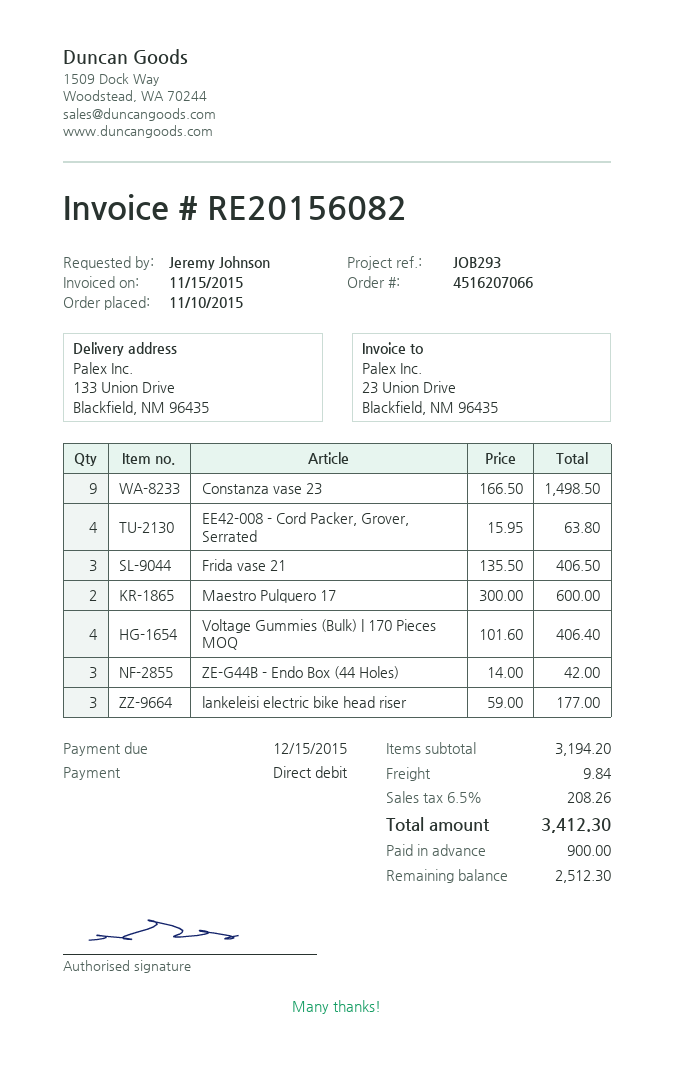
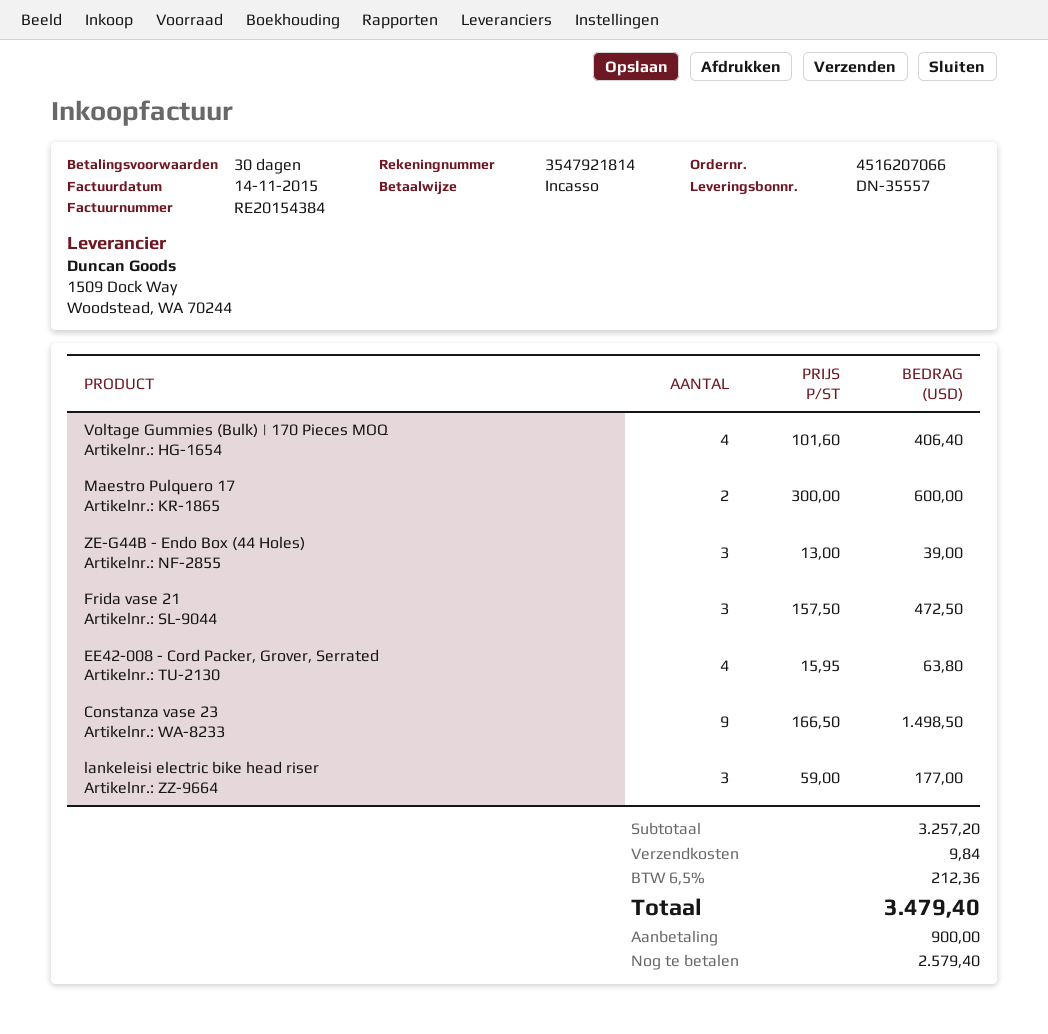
invoice number: RE20156082 -> RE20154384
invoice date: 2015-11-15 -> 2015-11-14
Frida vase 21: 3 x 135.50 = 406.50 -> 3 x 157.50 = 472.50
ZE-G44B - Endo Box (44 Holes): 3 x 14.00 = 42.00 -> 3 x 13.00 = 39.00
subtotal: 3194.20 -> 3257.20
tax: 6.5% = 208.26 -> 6.5% = 212.36
total: 3412.30 -> 3479.40
balance: 2512.30 -> 2579.40

